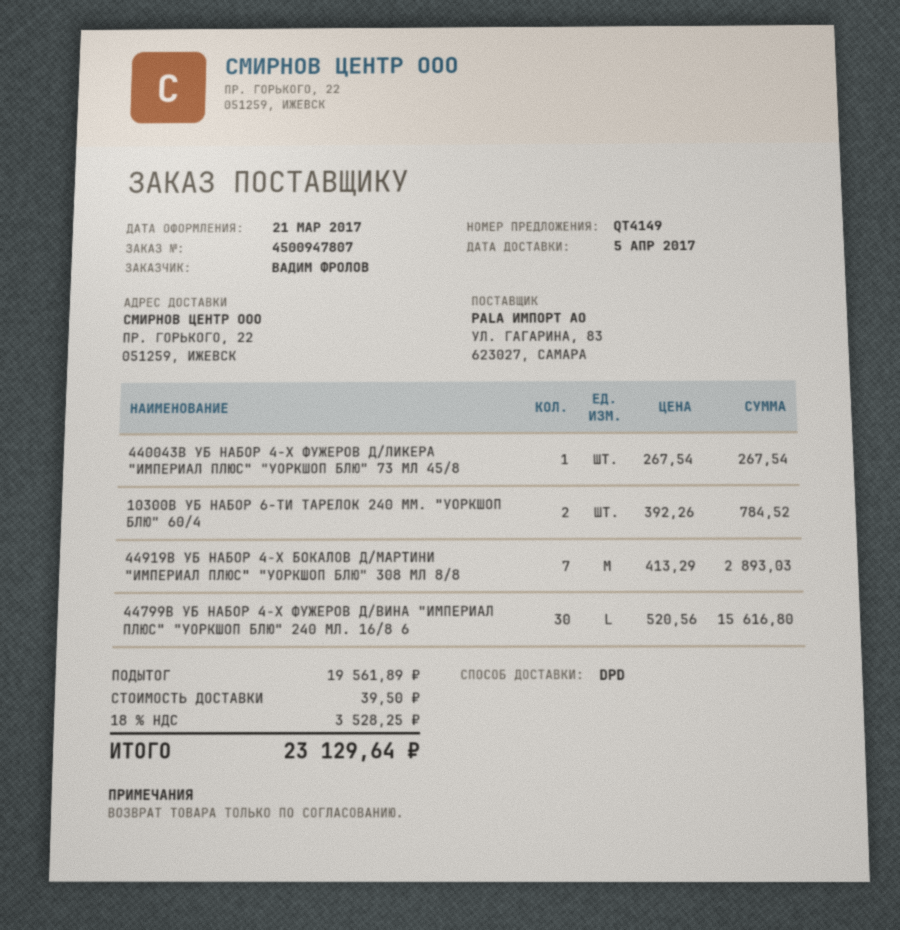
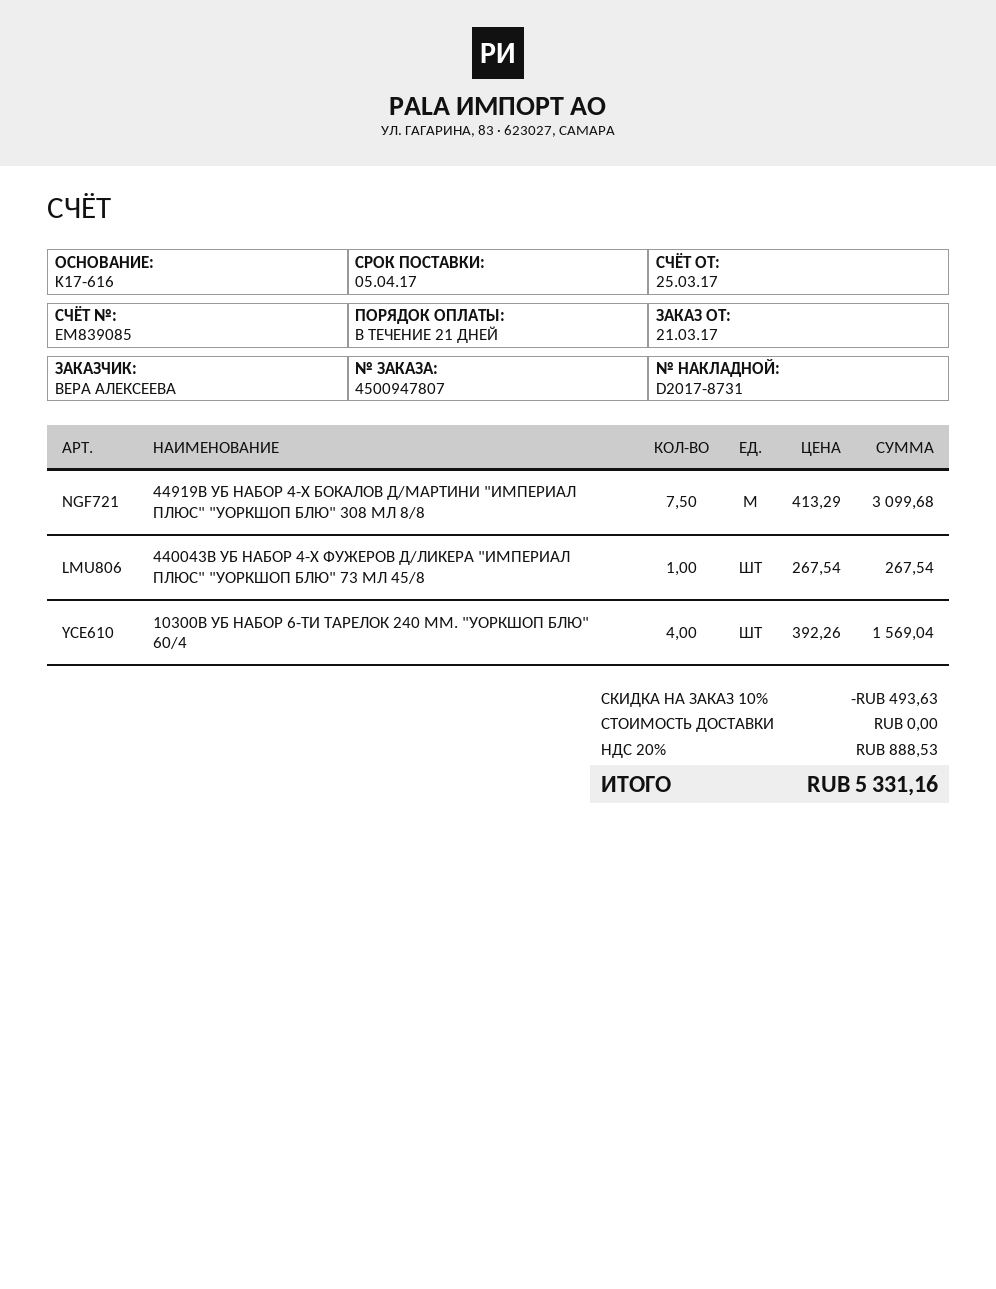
ordered by: ВАДИМ ФРОЛОВ -> ВЕРА АЛЕКСЕЕВА
10300В УБ НАБОР 6-ТИ ТАРЕЛОК 240 ММ. "УОРКШОП БЛЮ" 60/4: 2 x 392.26 = 784.52 -> 4 x 392.26 = 1569.04
44919В УБ НАБОР 4-Х БОКАЛОВ Д/МАРТИНИ "ИМПЕРИАЛ ПЛЮС" "УОРКШОП БЛЮ" 308 МЛ 8/8: 7 x 413.29 = 2893.03 -> 7.5 x 413.29 = 3099.68
44799В УБ НАБОР 4-Х ФУЖЕРОВ Д/ВИНА "ИМПЕРИАЛ ПЛЮС" "УОРКШОП БЛЮ" 240 МЛ. 16/8 6: 30 x 520.56 = 15616.80 -> none
discount: none -> 10% = 493.63
shipping: 39.50 -> 0.00
tax: 18% = 3528.25 -> 20% = 888.53
total: 23129.64 -> 5331.16

